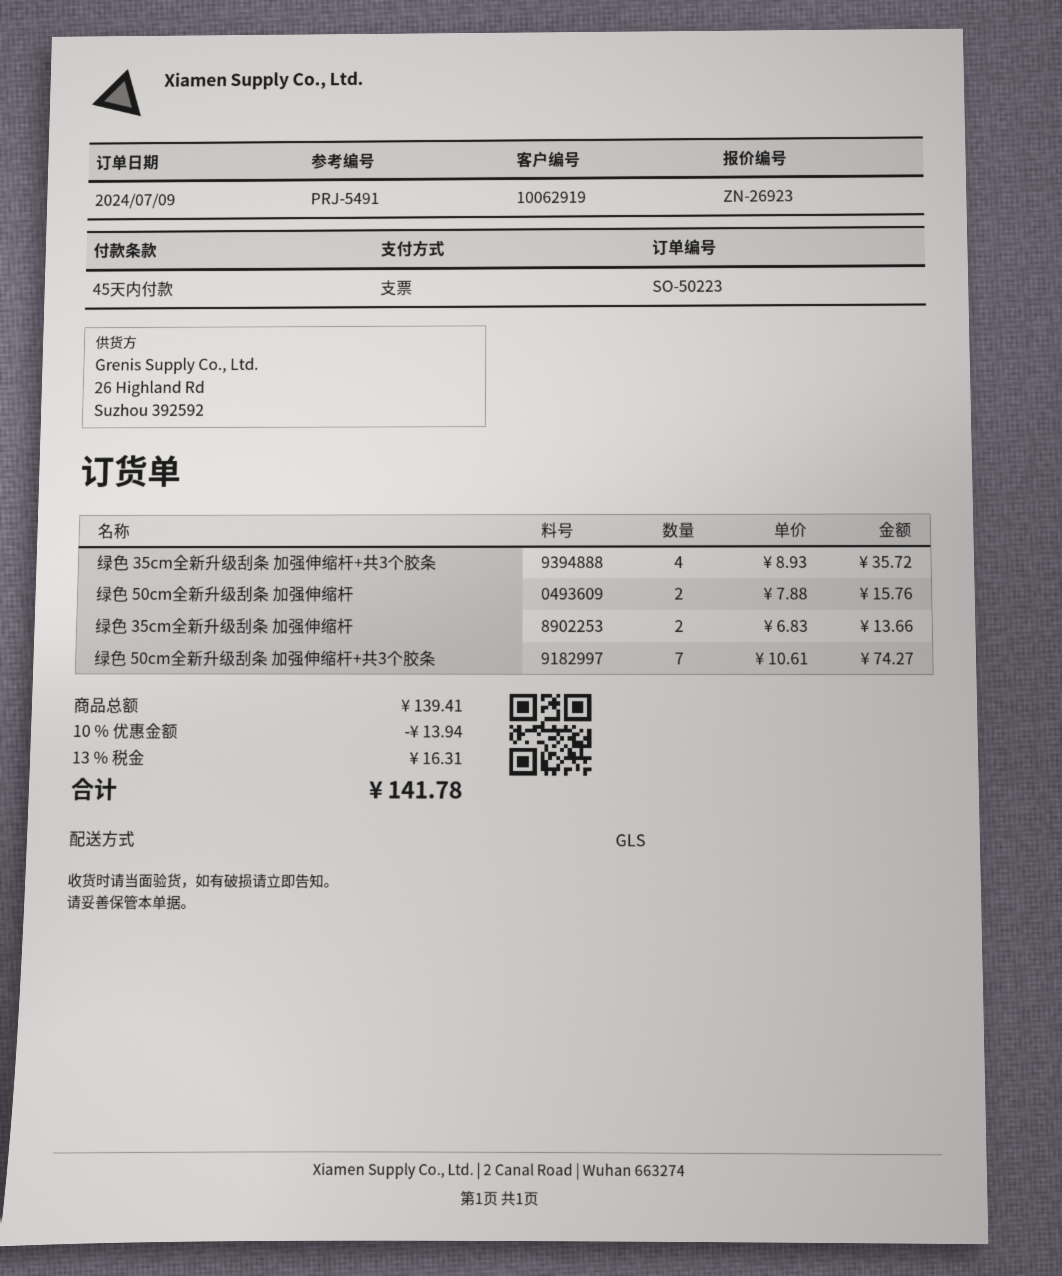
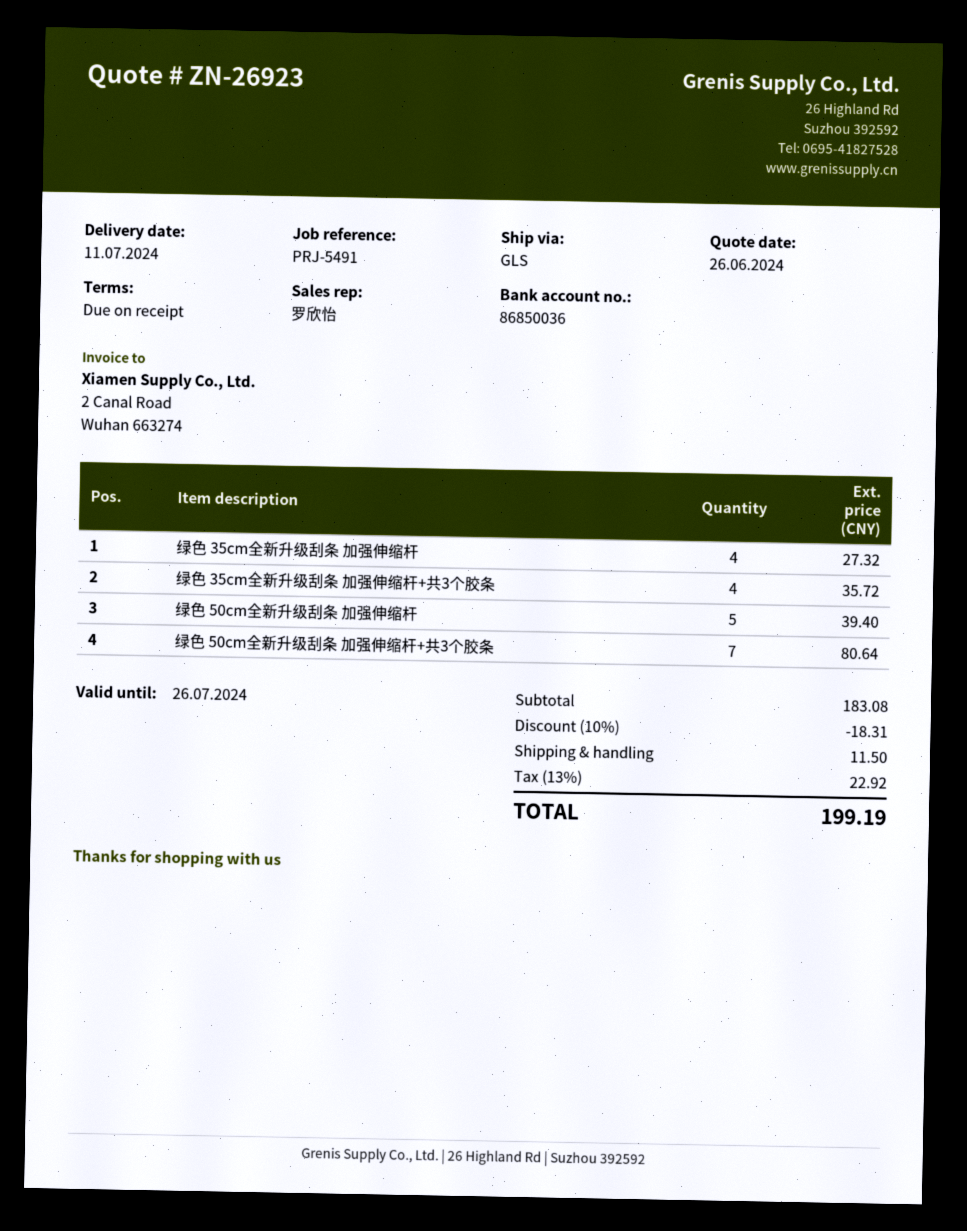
payment terms: 45 days -> on receipt
绿色 50cm全新升级刮条 加强伸缩杆: 2 for 15.76 -> 5 for 39.40
绿色 35cm全新升级刮条 加强伸缩杆: 2 for 13.66 -> 4 for 27.32
绿色 50cm全新升级刮条 加强伸缩杆+共3个胶条: 7 for 74.27 -> 7 for 80.64
subtotal: 139.41 -> 183.08
discount: 10% = 13.94 -> 10% = 18.31
shipping: none -> 11.50
tax: 13% = 16.31 -> 13% = 22.92
total: 141.78 -> 199.19

